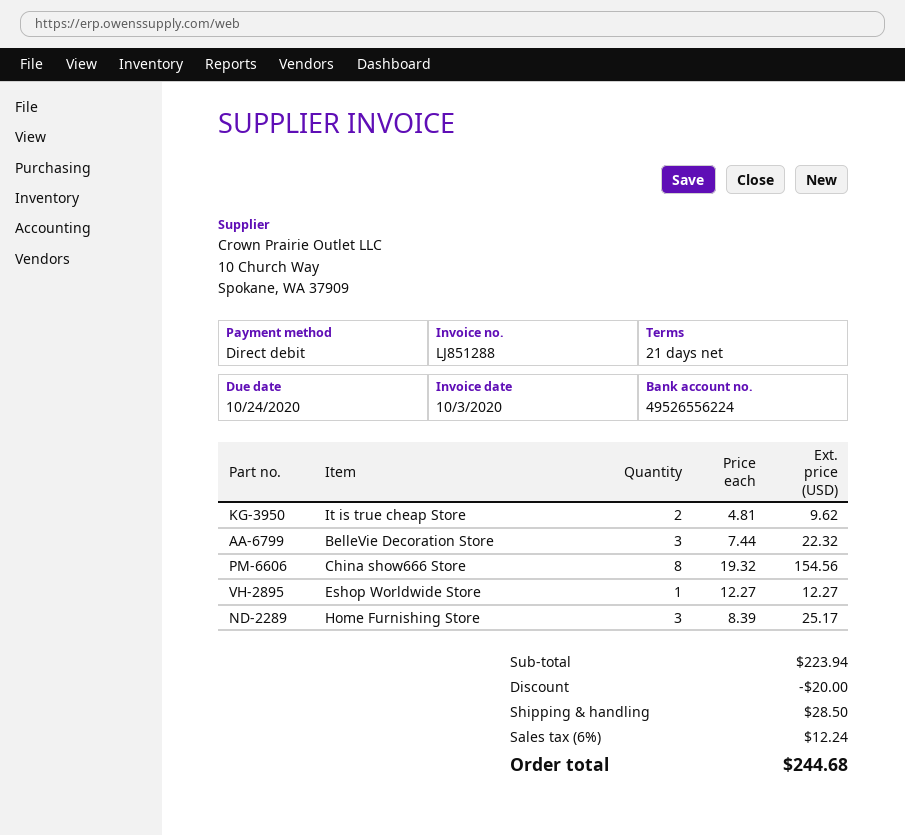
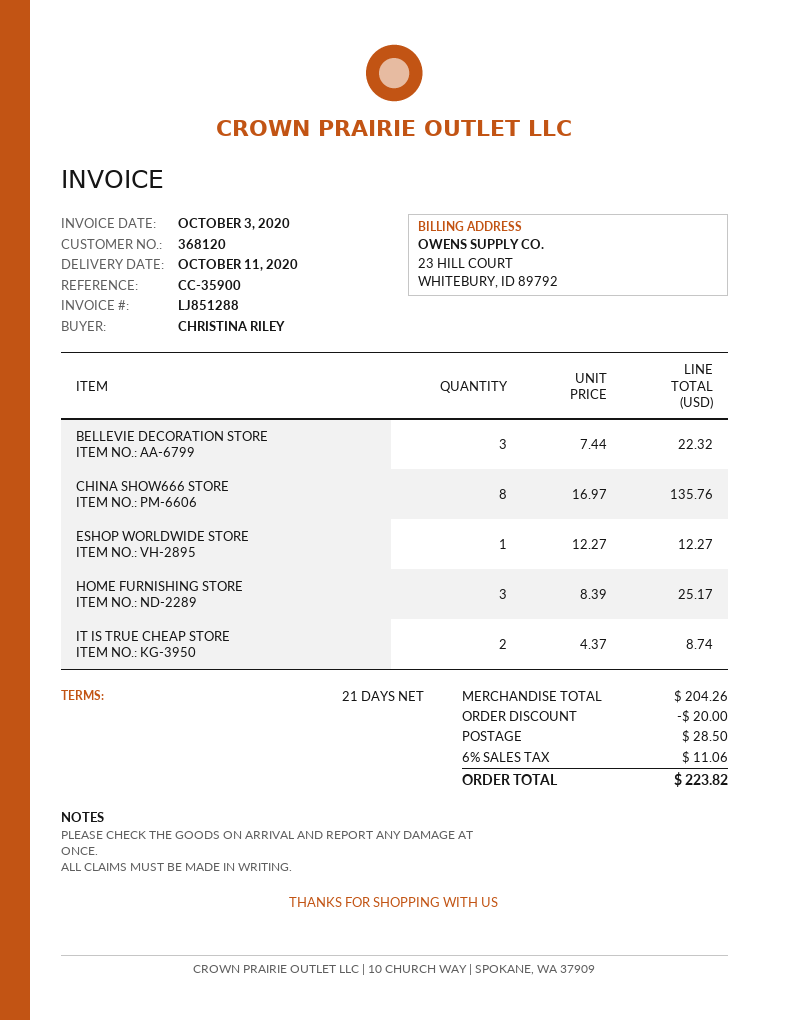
It is true cheap Store: 2 x 4.81 = 9.62 -> 2 x 4.37 = 8.74
China show666 Store: 8 x 19.32 = 154.56 -> 8 x 16.97 = 135.76
subtotal: 223.94 -> 204.26
tax: 6% = 12.24 -> 6% = 11.06
total: 244.68 -> 223.82

